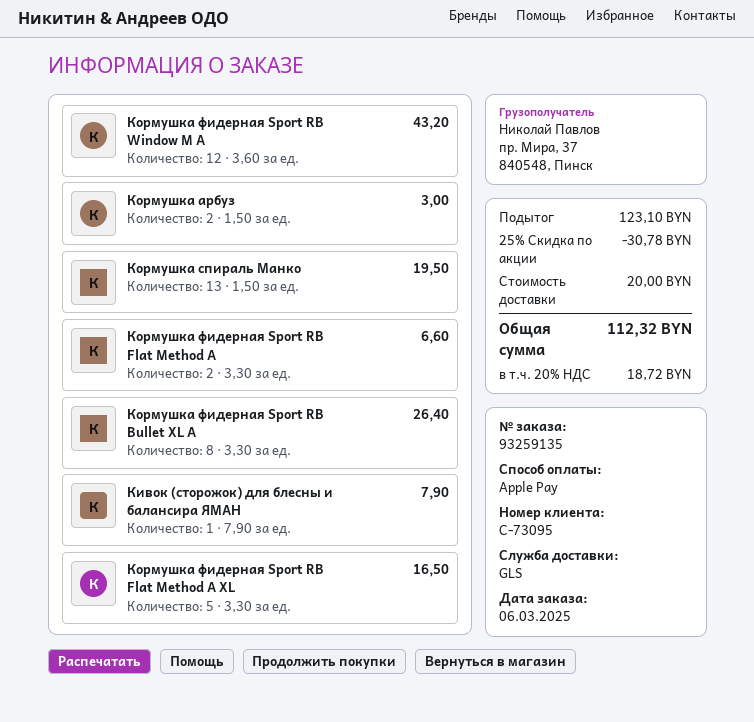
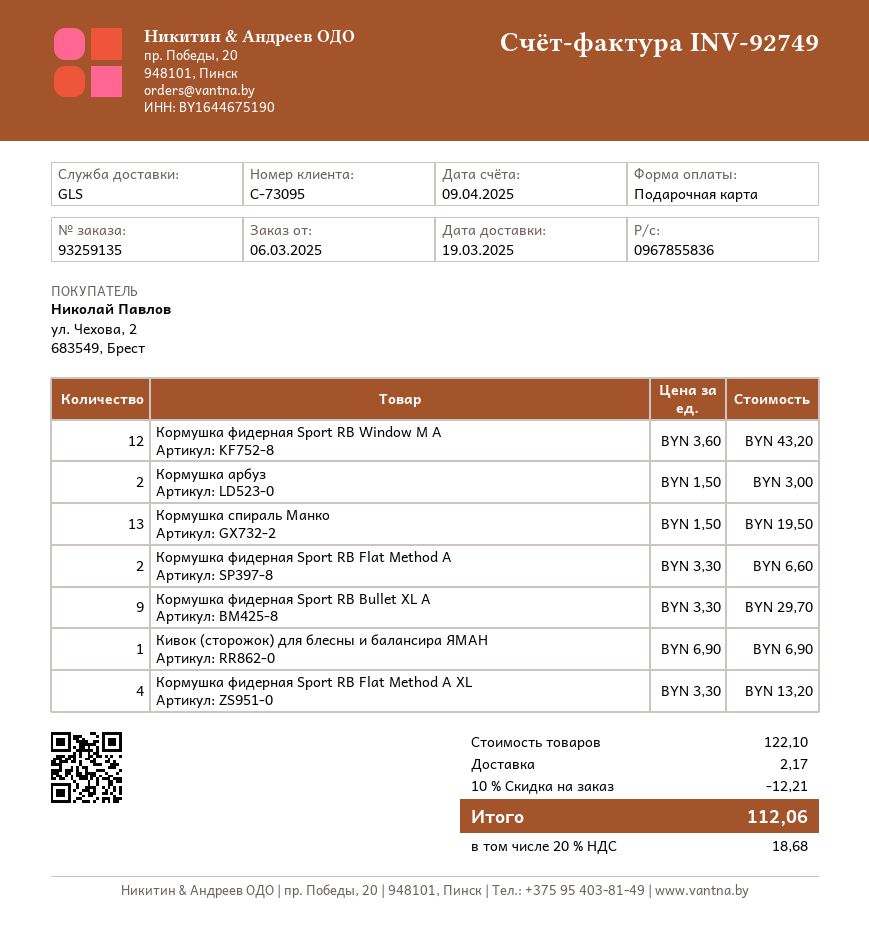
payment method: Apple Pay -> gift card
Кормушка фидерная Sport RB Bullet XL A: 8 x 3.30 = 26.40 -> 9 x 3.30 = 29.70
Кивок (сторожок) для блесны и балансира ЯМАН: 1 x 7.90 = 7.90 -> 1 x 6.90 = 6.90
Кормушка фидерная Sport RB Flat Method A XL: 5 x 3.30 = 16.50 -> 4 x 3.30 = 13.20
subtotal: 123.10 -> 122.10
discount: 25% = 30.78 -> 10% = 12.21
shipping: 20.00 -> 2.17
tax: 20% = 18.72 -> 20% = 18.68
total: 112.32 -> 112.06

